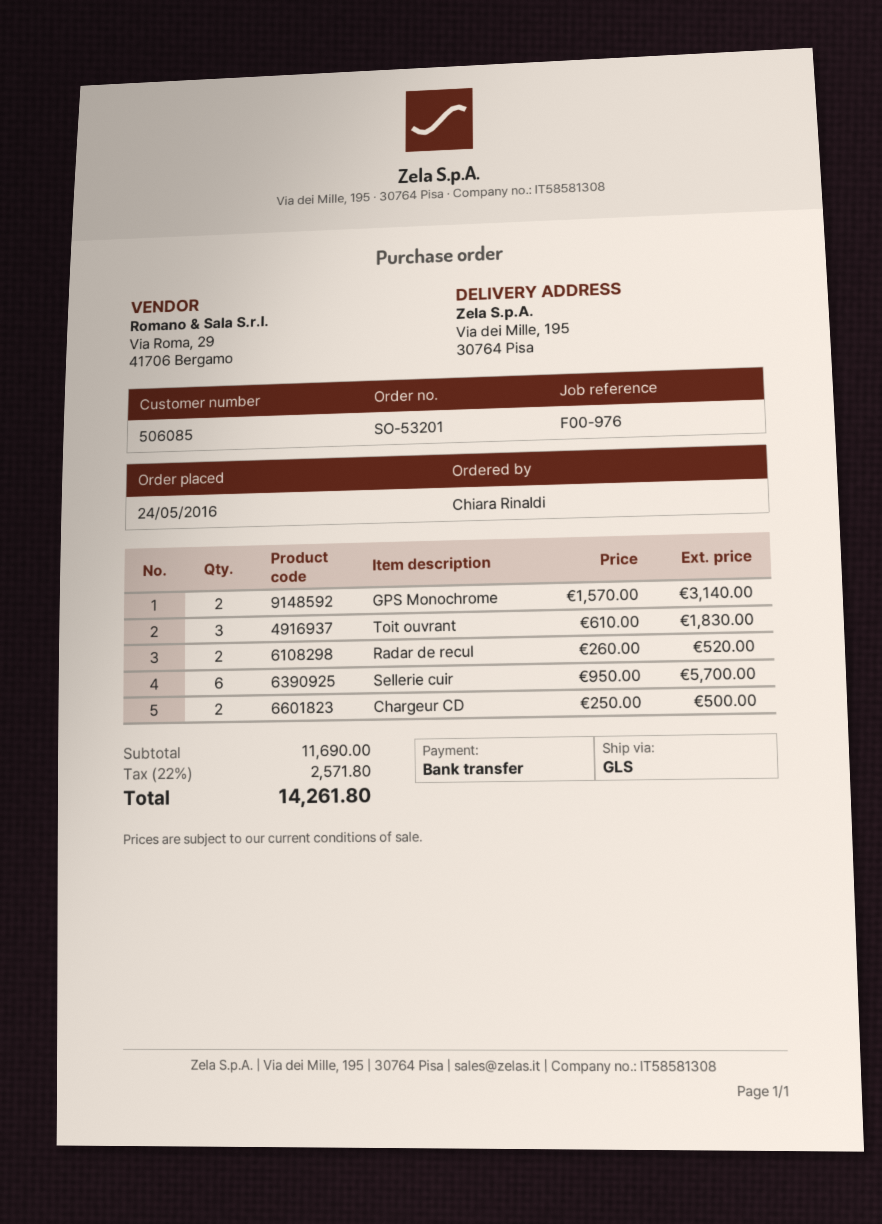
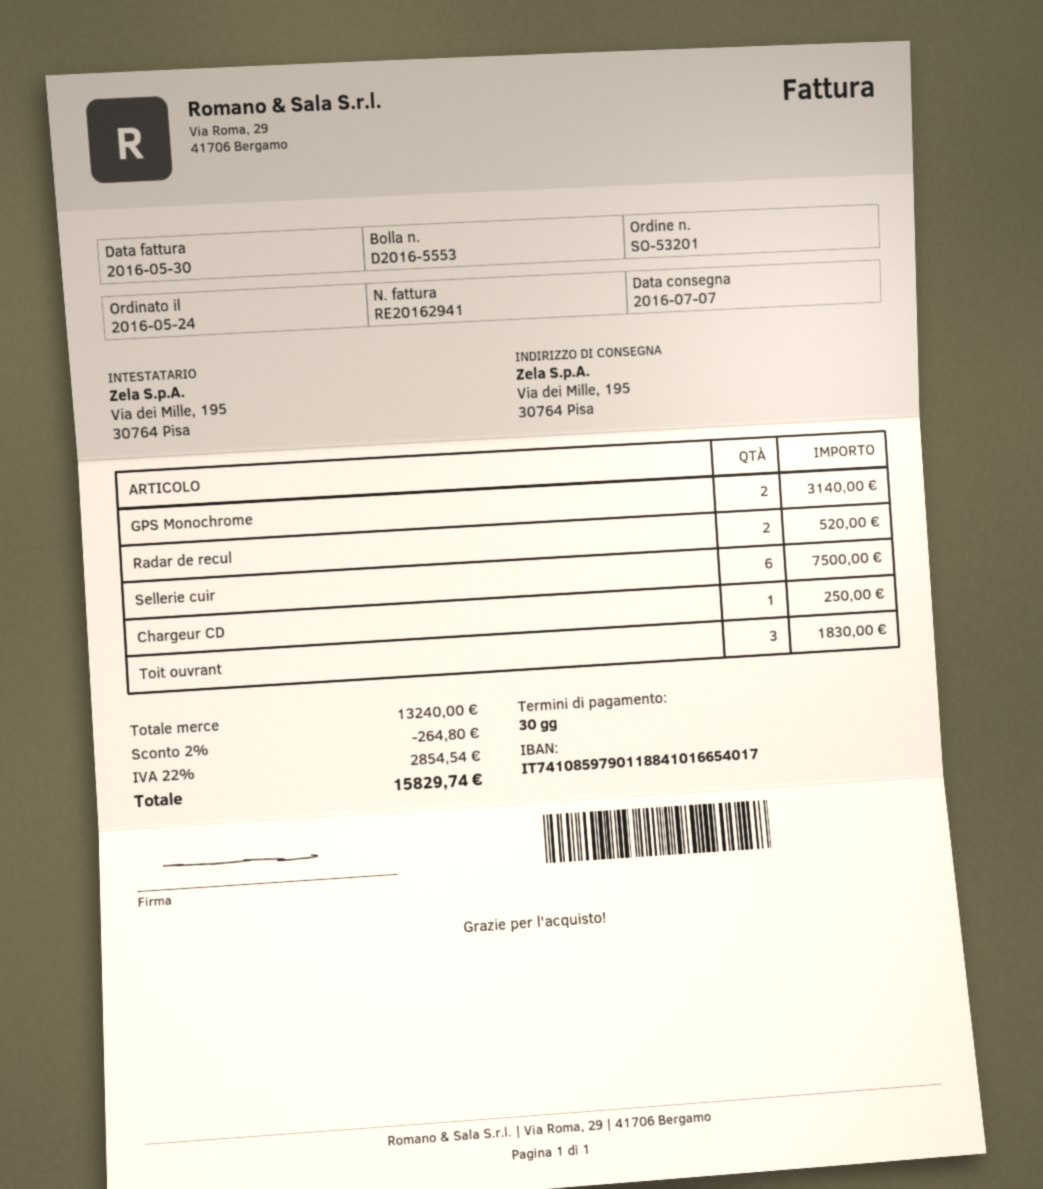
Sellerie cuir: 6 for 5700.00 -> 6 for 7500.00
Chargeur CD: 2 for 500.00 -> 1 for 250.00
subtotal: 11690.00 -> 13240.00
discount: none -> 2% = 264.80
tax: 22% = 2571.80 -> 22% = 2854.54
total: 14261.80 -> 15829.74

